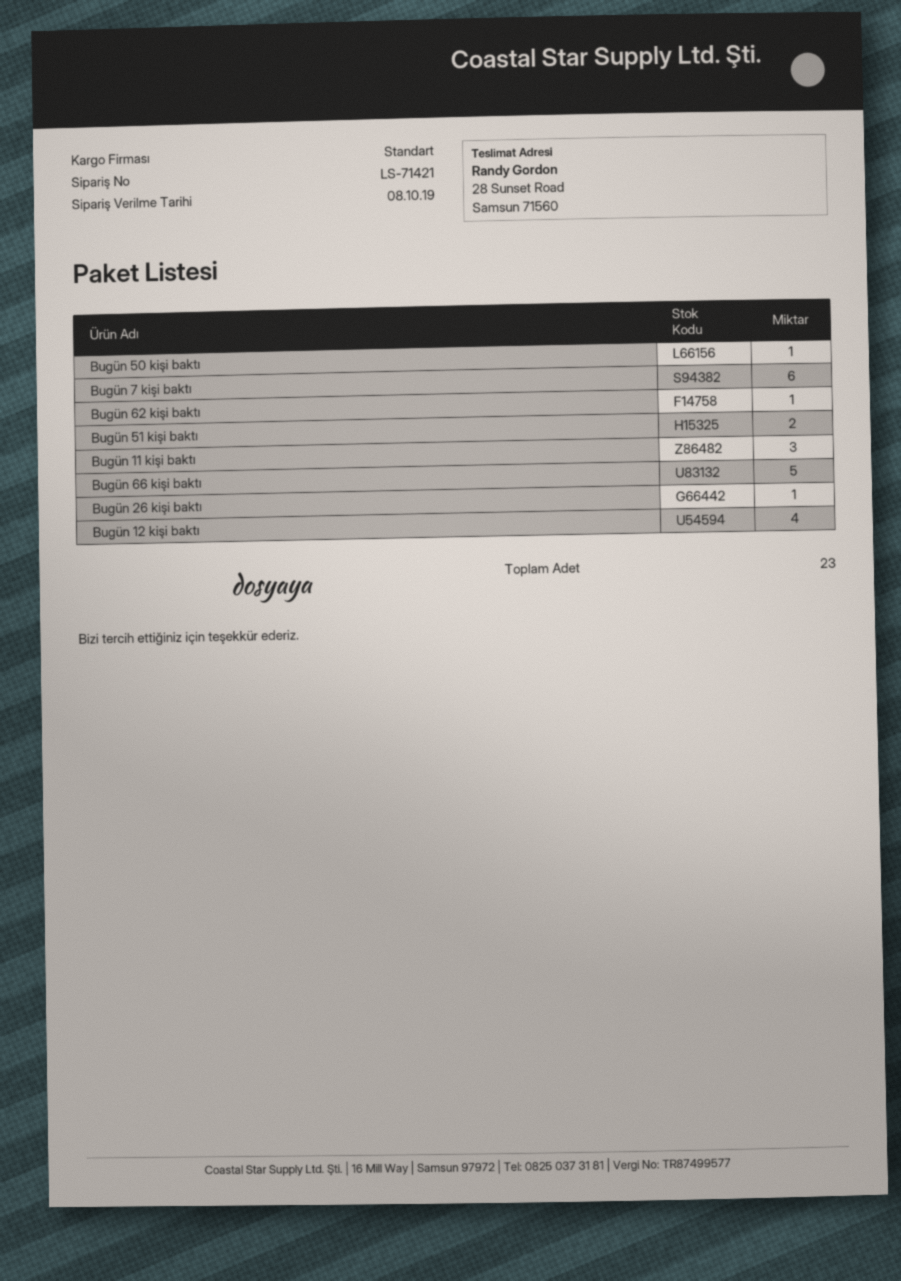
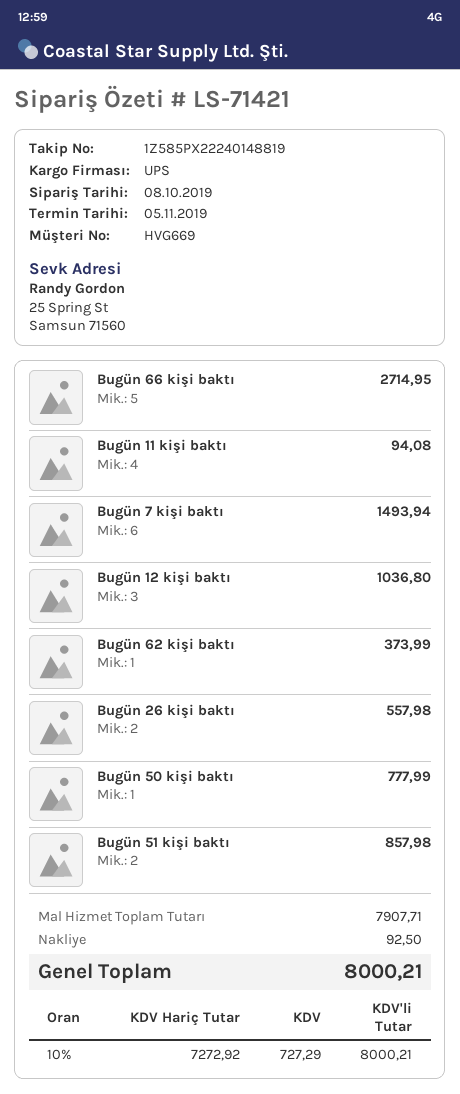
shipping method: standard -> UPS
ship to: 28 Sunset Road, Samsun 71560 -> 25 Spring St, Samsun 71560
Bugün 11 kişi baktı: 3 -> 4
Bugün 26 kişi baktı: 1 -> 2
Bugün 12 kişi baktı: 4 -> 3

